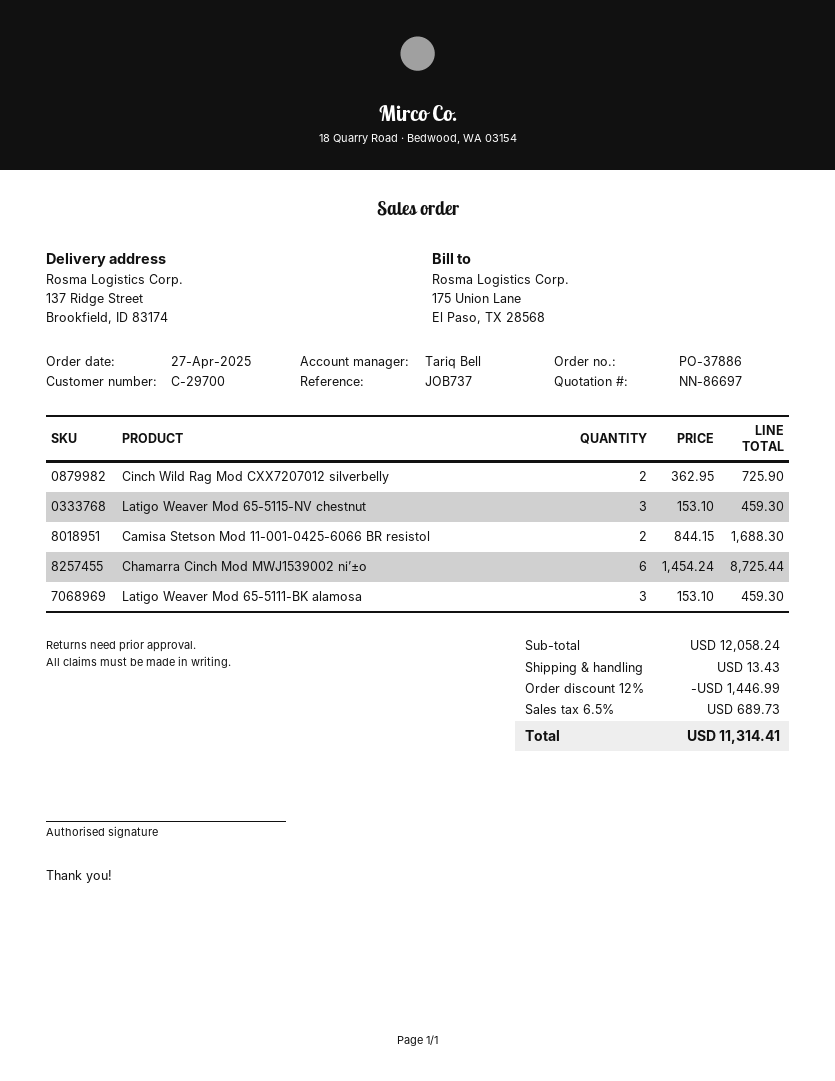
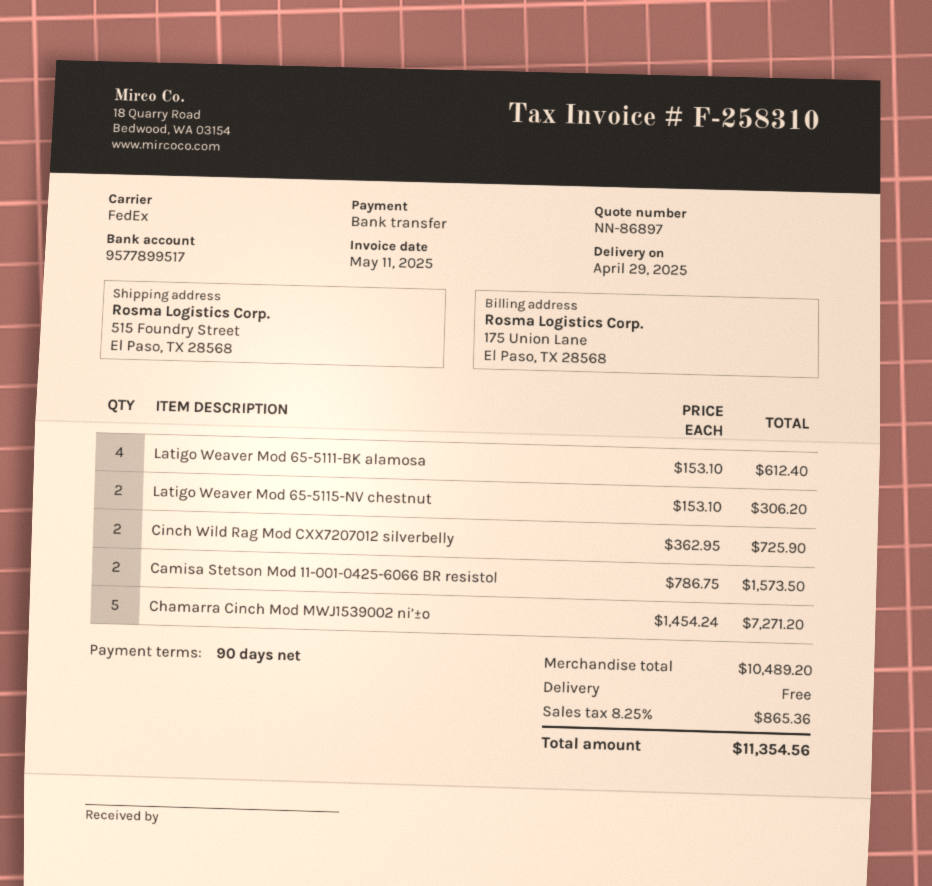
quote number: NN-86697 -> NN-86897
ship to: 137 Ridge Street, Brookfield, ID 83174 -> 515 Foundry Street, El Paso, TX 28568
Latigo Weaver Mod 65-5115-NV chestnut: 3 x 153.10 = 459.30 -> 2 x 153.10 = 306.20
Camisa Stetson Mod 11-001-0425-6066 BR resistol: 2 x 844.15 = 1688.30 -> 2 x 786.75 = 1573.50
Chamarra Cinch Mod MWJ1539002 ni’±o: 6 x 1454.24 = 8725.44 -> 5 x 1454.24 = 7271.20
Latigo Weaver Mod 65-5111-BK alamosa: 3 x 153.10 = 459.30 -> 4 x 153.10 = 612.40
subtotal: 12058.24 -> 10489.20
discount: 12% = 1446.99 -> none
shipping: 13.43 -> 0.00
tax: 6.5% = 689.73 -> 8.25% = 865.36
total: 11314.41 -> 11354.56

